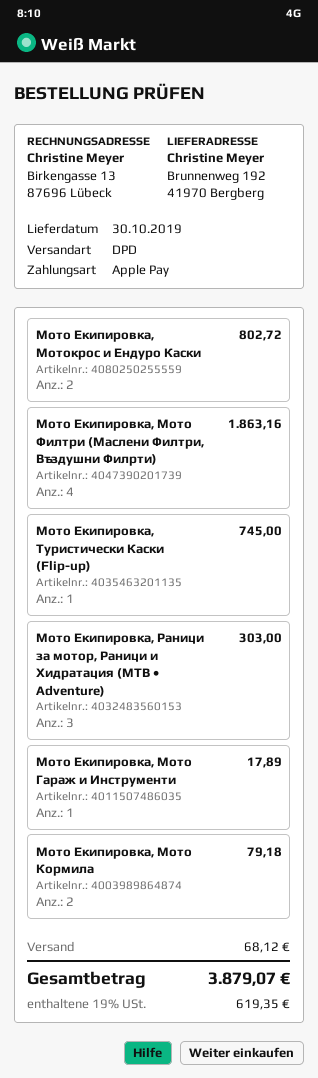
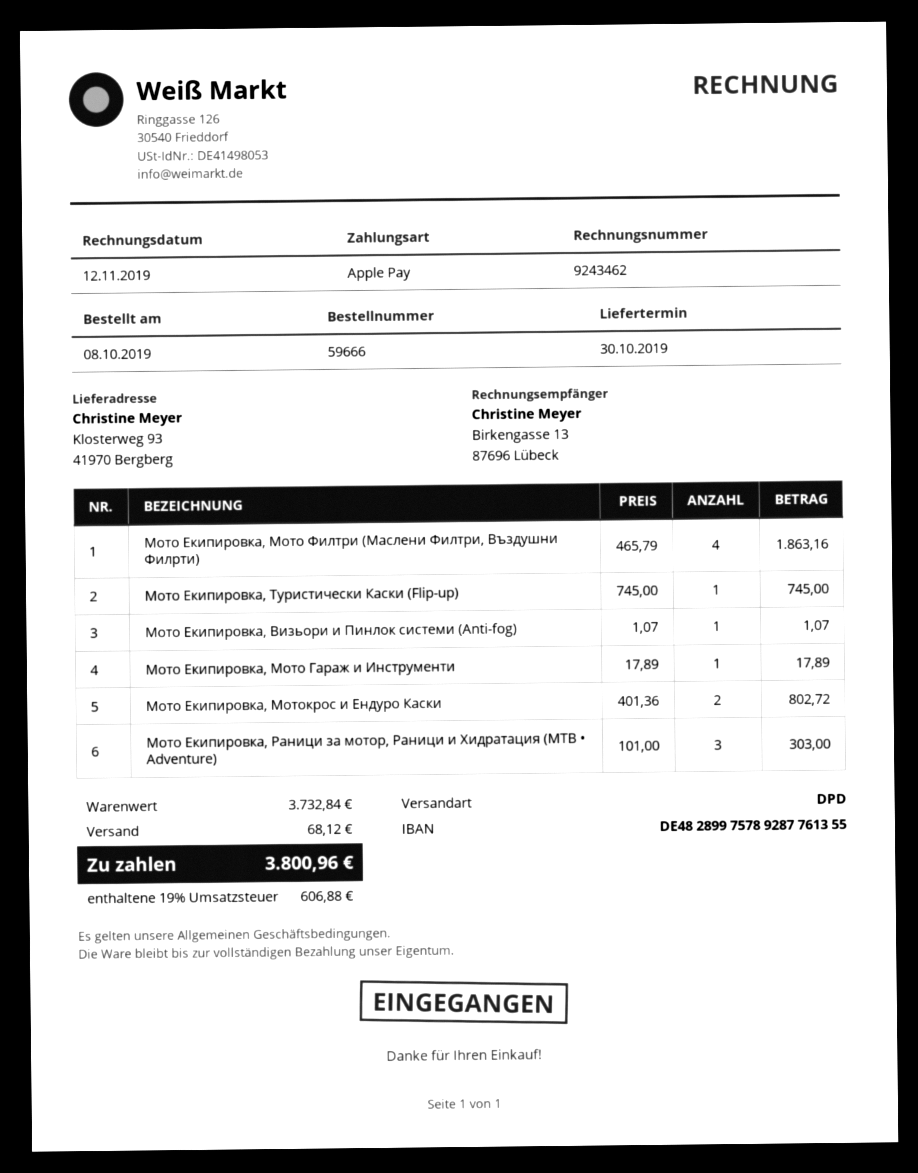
ship to: Brunnenweg 192, 41970 Bergberg -> Klosterweg 93, 41970 Bergberg
Мото Екипировка, Мото Кормила: 2 for 79.18 -> none
Мото Екипировка, Визьори и Пинлок системи (Anti-fog): none -> 1 for 1.07
tax: 19% = 619.35 -> 19% = 606.88
total: 3879.07 -> 3800.96

